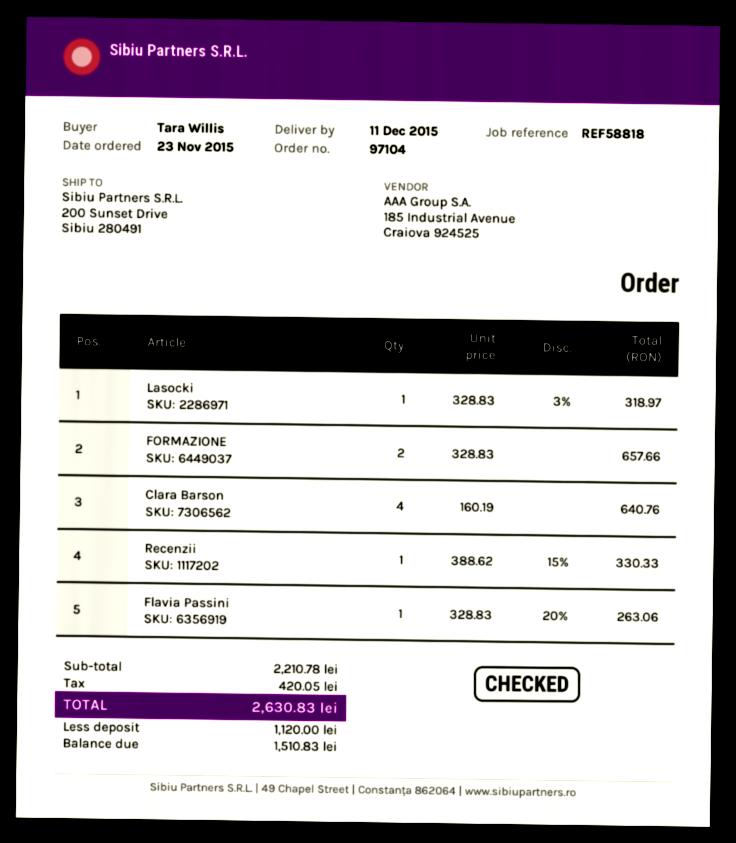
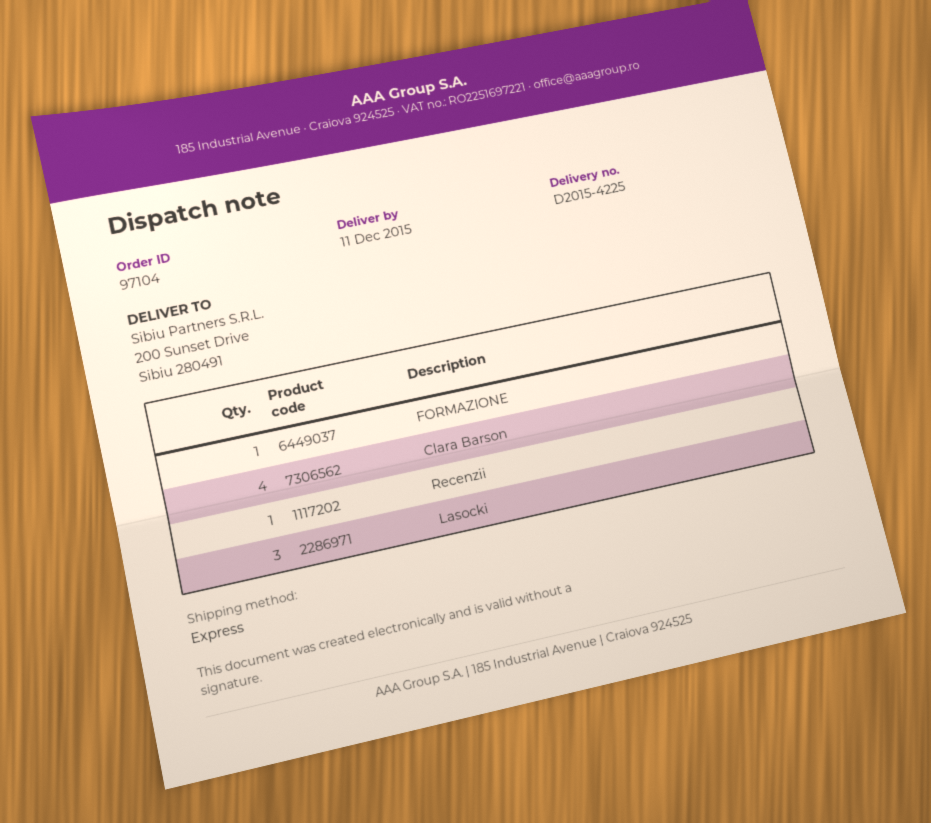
Lasocki: 1 -> 3
FORMAZIONE: 2 -> 1
Flavia Passini: 1 -> none

